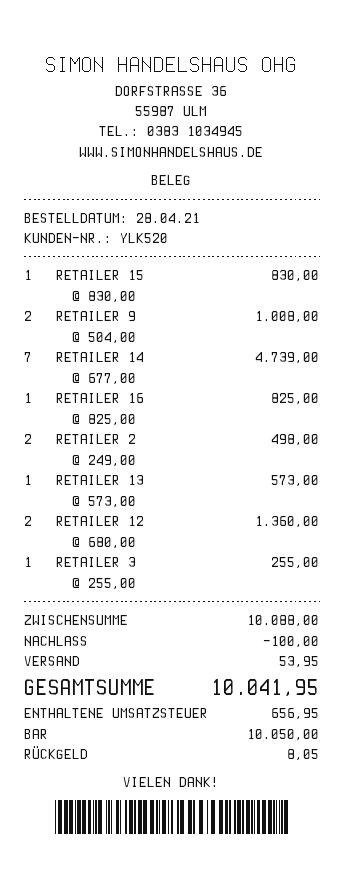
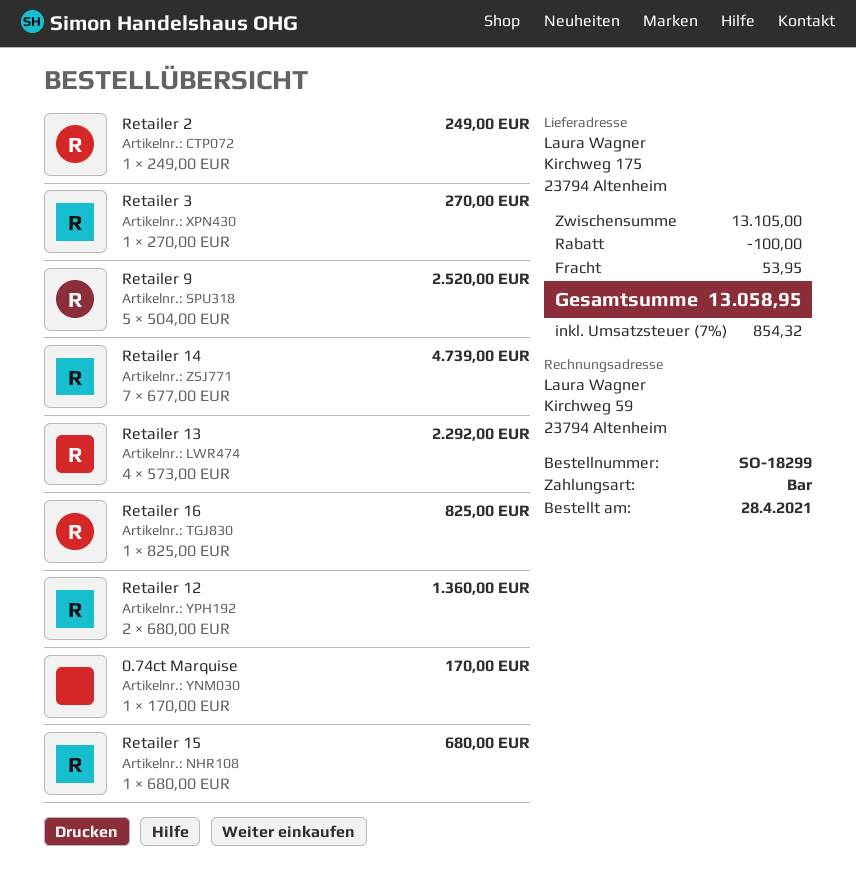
RETAILER 15: 1 x 830.00 = 830.00 -> 1 x 680.00 = 680.00
RETAILER 9: 2 x 504.00 = 1008.00 -> 5 x 504.00 = 2520.00
RETAILER 2: 2 x 249.00 = 498.00 -> 1 x 249.00 = 249.00
RETAILER 13: 1 x 573.00 = 573.00 -> 4 x 573.00 = 2292.00
RETAILER 3: 1 x 255.00 = 255.00 -> 1 x 270.00 = 270.00
0.74ct Marquise: none -> 1 x 170.00 = 170.00
subtotal: 10088.00 -> 13105.00
tax: 656.95 -> 854.32
total: 10041.95 -> 13058.95

